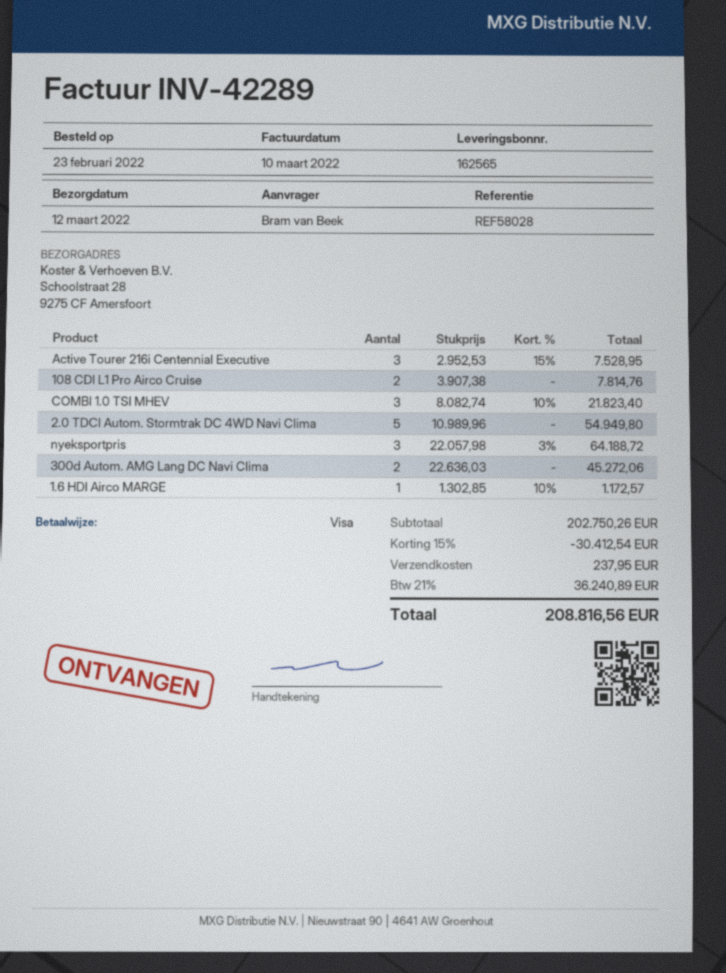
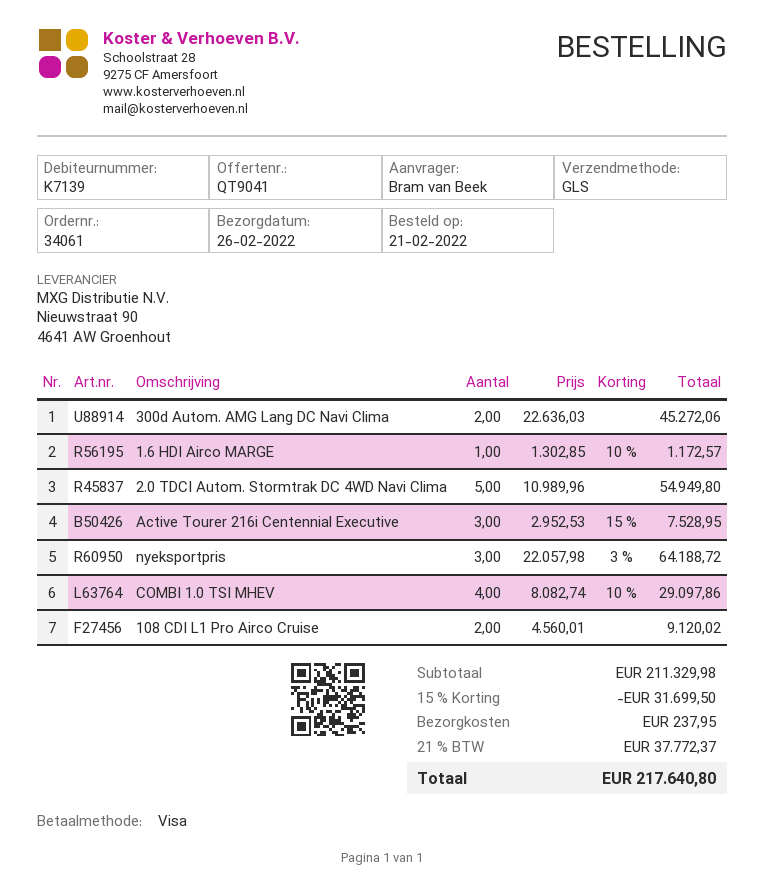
order date: 2022-02-23 -> 2022-02-21
delivery date: 2022-03-12 -> 2022-02-26
108 CDI L1 Pro Airco Cruise: 2 x 3907.38 = 7814.76 -> 2 x 4560.01 = 9120.02
COMBI 1.0 TSI MHEV: 3 x 8082.74 - 10% = 21823.40 -> 4 x 8082.74 - 10% = 29097.86
subtotal: 202750.26 -> 211329.98
discount: 15% = 30412.54 -> 15% = 31699.50
tax: 21% = 36240.89 -> 21% = 37772.37
total: 208816.56 -> 217640.80

